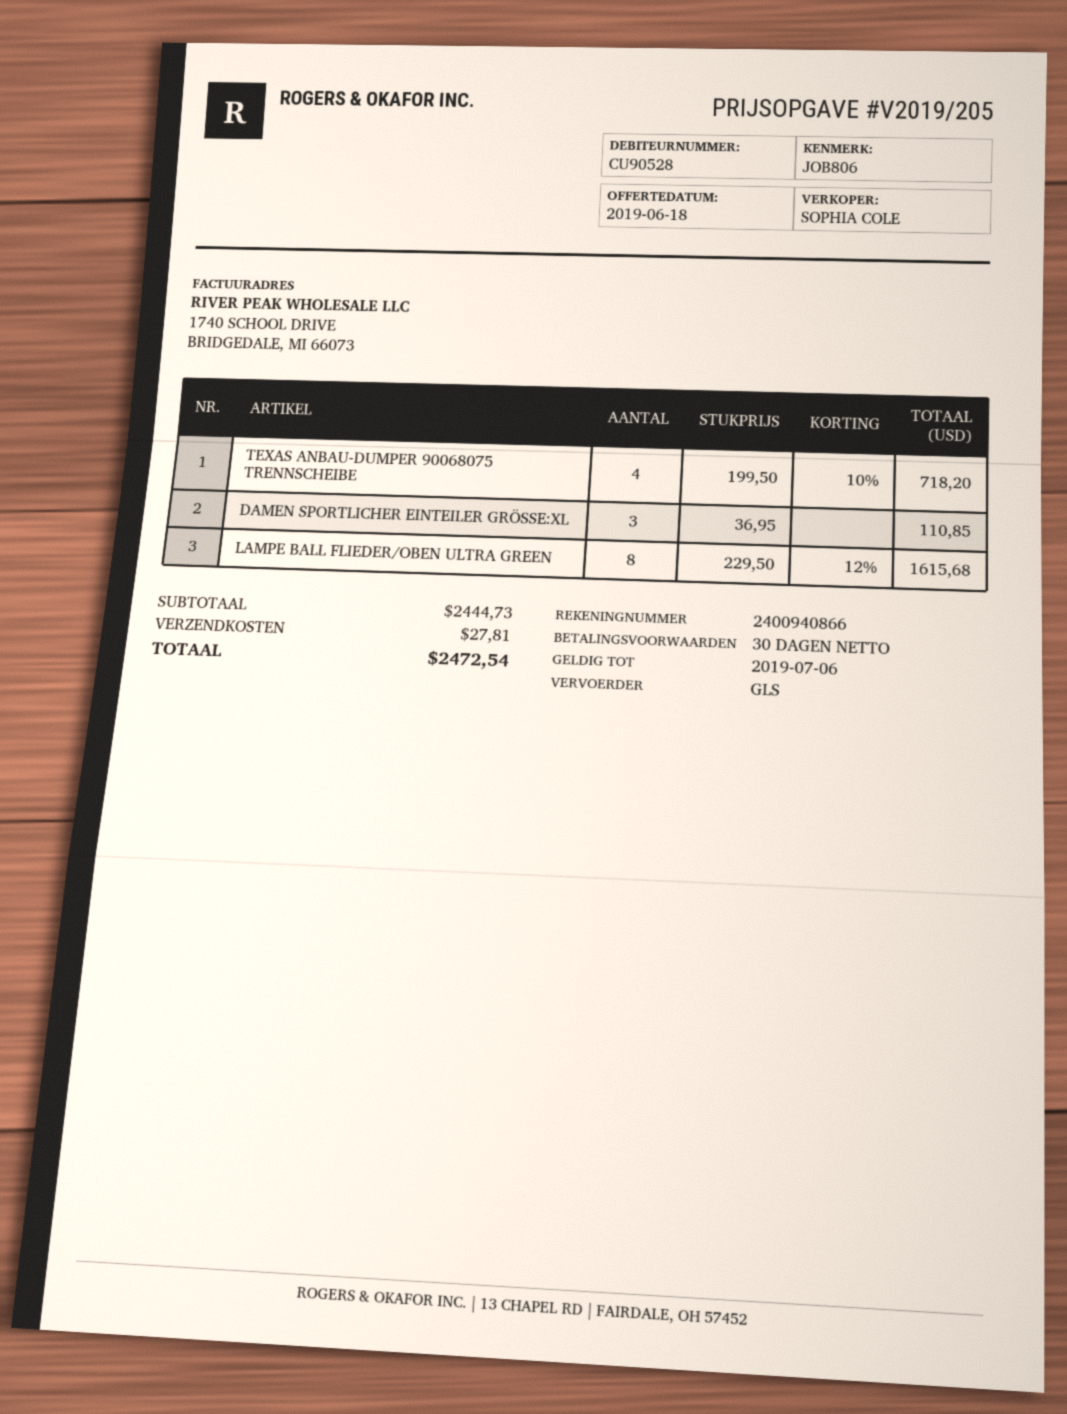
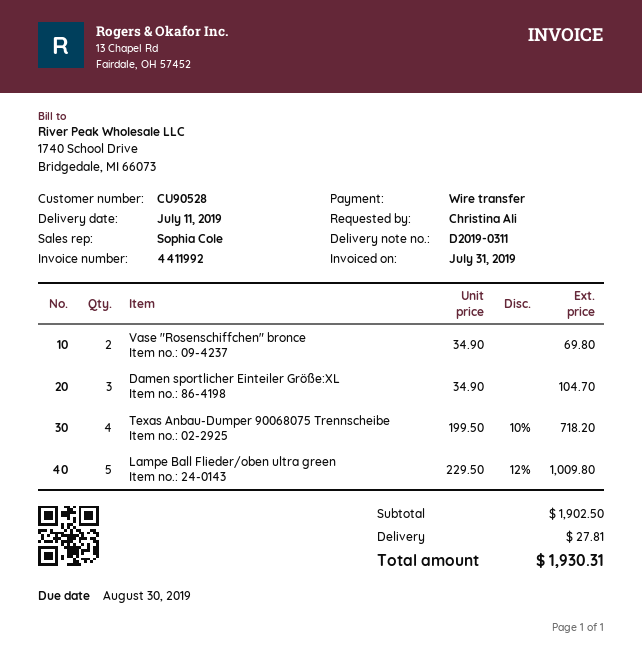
DAMEN SPORTLICHER EINTEILER GRÖSSE:XL: 3 x 36.95 = 110.85 -> 3 x 34.90 = 104.70
LAMPE BALL FLIEDER/OBEN ULTRA GREEN: 8 x 229.50 - 12% = 1615.68 -> 5 x 229.50 - 12% = 1009.80
Vase "Rosenschiffchen" bronce: none -> 2 x 34.90 = 69.80
subtotal: 2444.73 -> 1902.50
total: 2472.54 -> 1930.31

